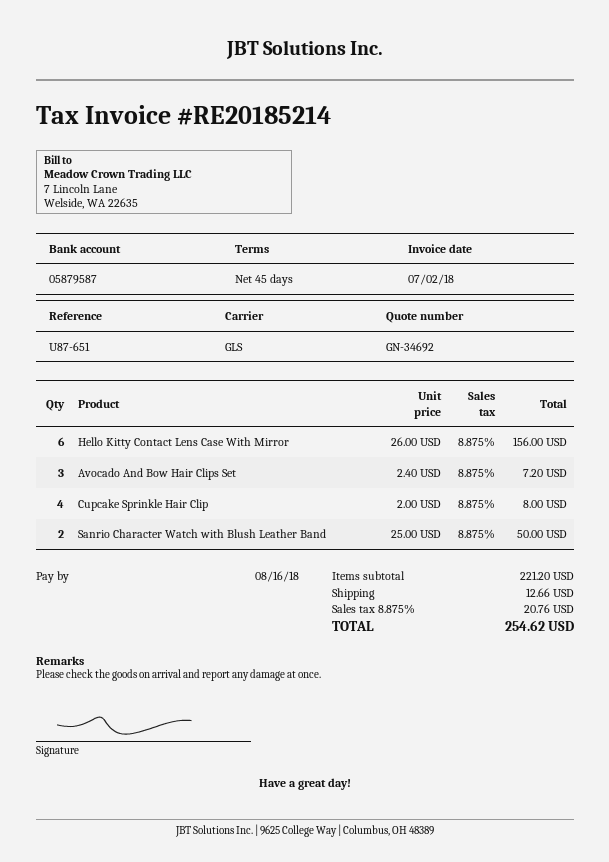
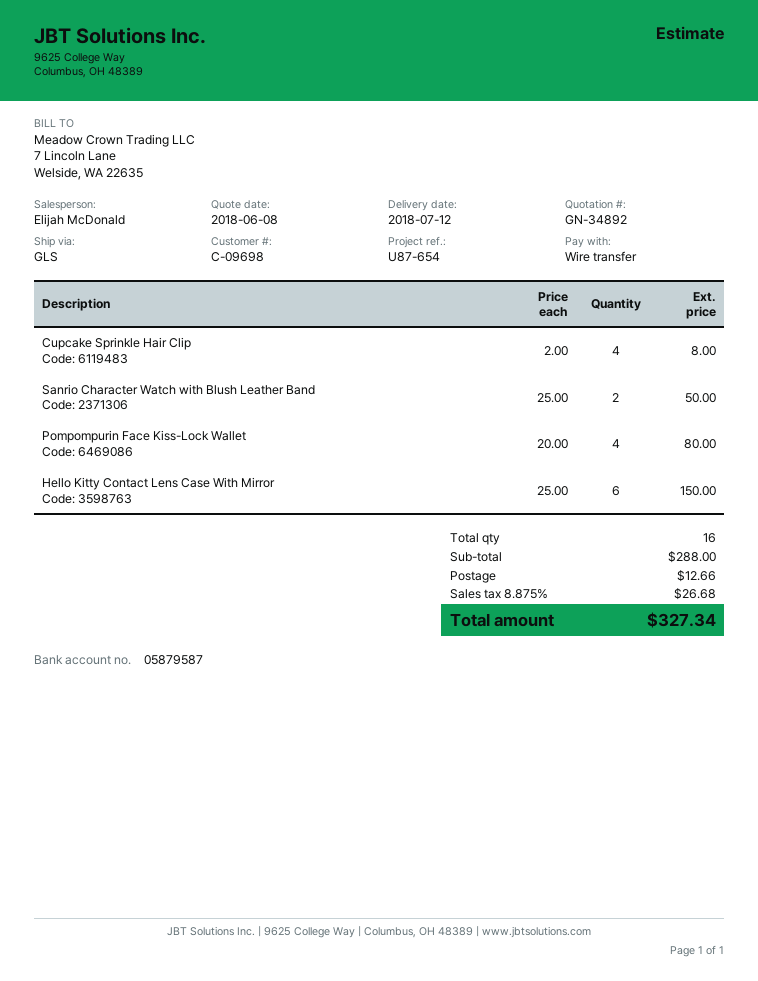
quote number: GN-34692 -> GN-34892
reference: U87-651 -> U87-654
Hello Kitty Contact Lens Case With Mirror: 6 x 26.00 = 156.00 -> 6 x 25.00 = 150.00
Avocado And Bow Hair Clips Set: 3 x 2.40 = 7.20 -> none
Pompompurin Face Kiss-Lock Wallet: none -> 4 x 20.00 = 80.00
subtotal: 221.20 -> 288.00
tax: 8.875% = 20.76 -> 8.875% = 26.68
total: 254.62 -> 327.34

